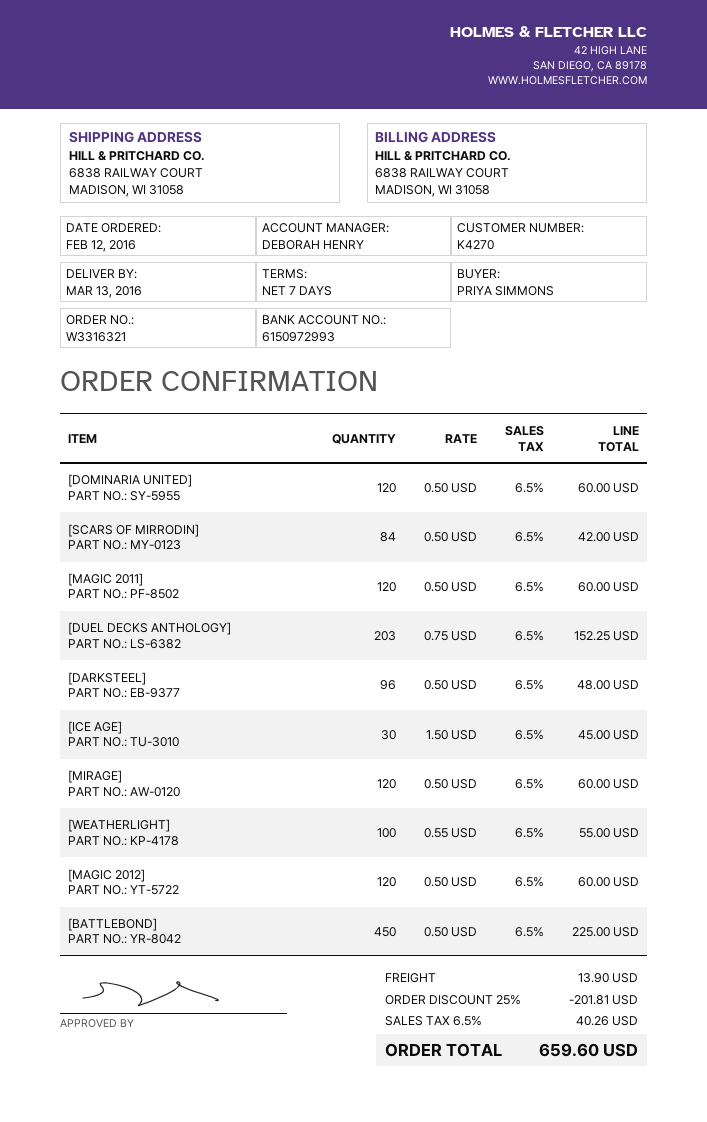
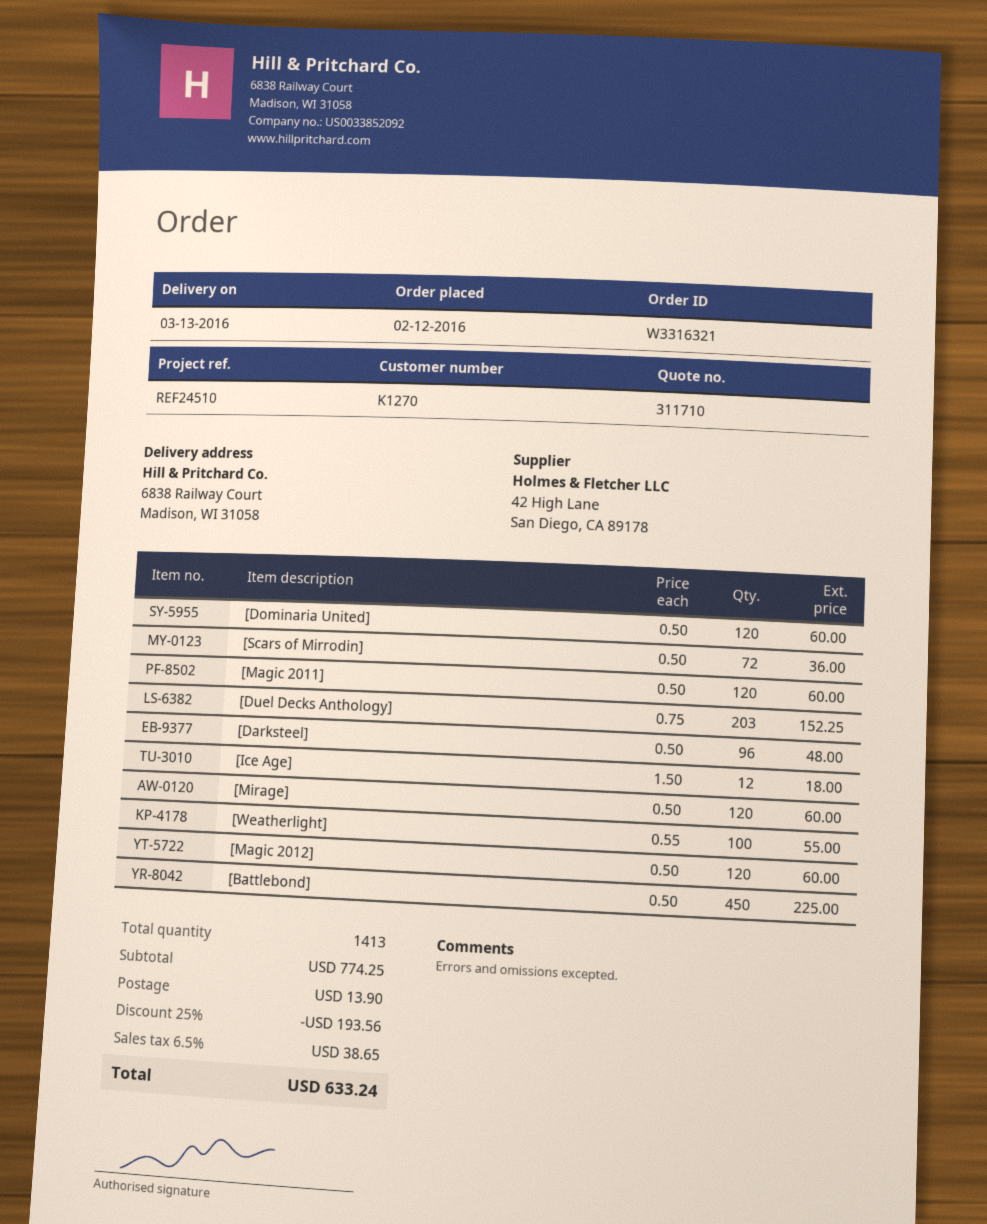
customer number: K4270 -> K1270
[SCARS OF MIRRODIN]: 84 x 0.50 = 42.00 -> 72 x 0.50 = 36.00
[ICE AGE]: 30 x 1.50 = 45.00 -> 12 x 1.50 = 18.00
discount: 25% = 201.81 -> 25% = 193.56
tax: 6.5% = 40.26 -> 6.5% = 38.65
total: 659.60 -> 633.24

